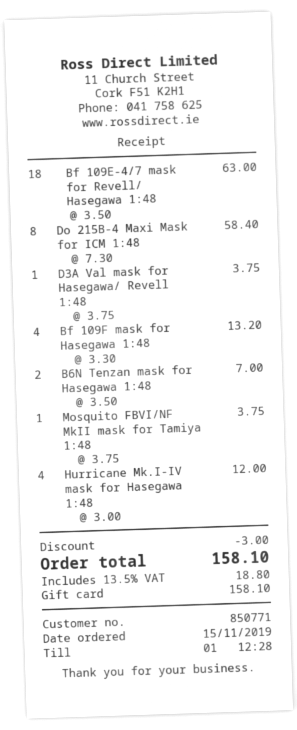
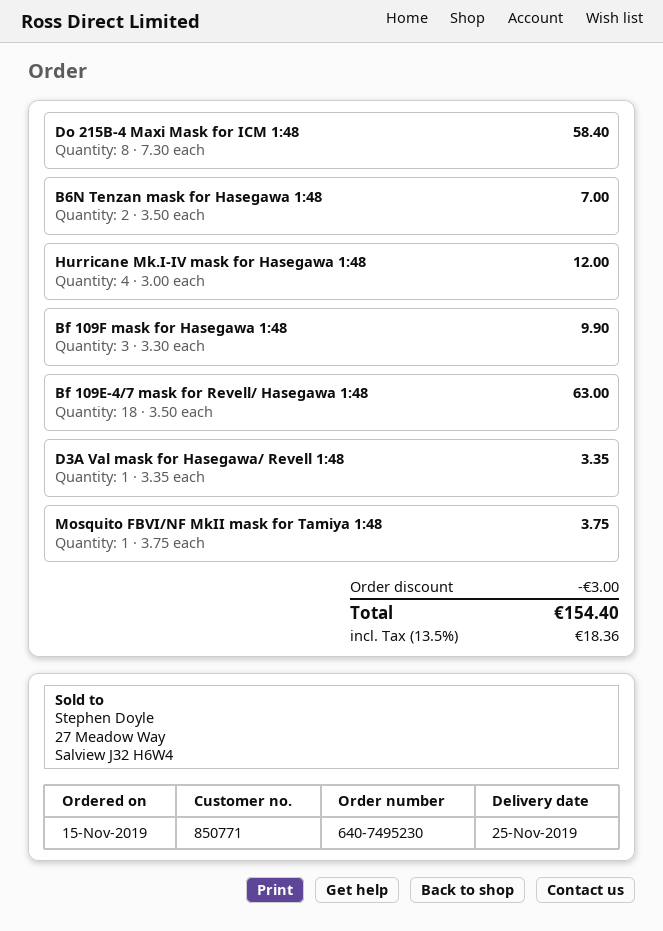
D3A Val mask for Hasegawa/ Revell 1:48: 1 x 3.75 = 3.75 -> 1 x 3.35 = 3.35
Bf 109F mask for Hasegawa 1:48: 4 x 3.30 = 13.20 -> 3 x 3.30 = 9.90
tax: 13.5% = 18.80 -> 13.5% = 18.36
total: 158.10 -> 154.40

